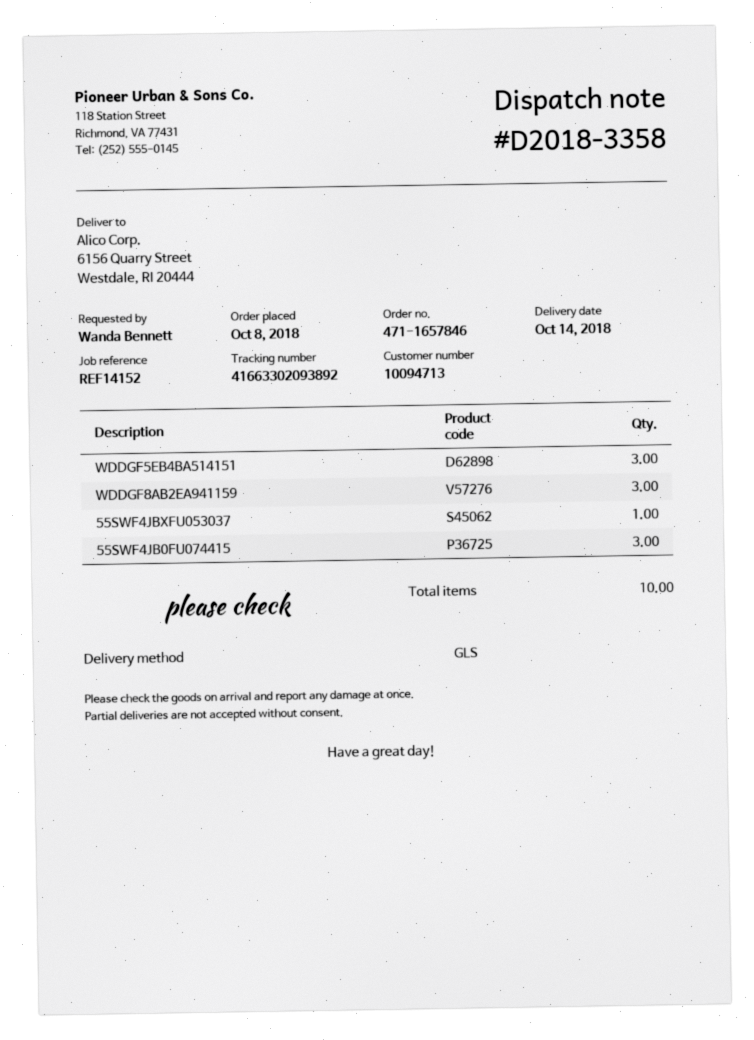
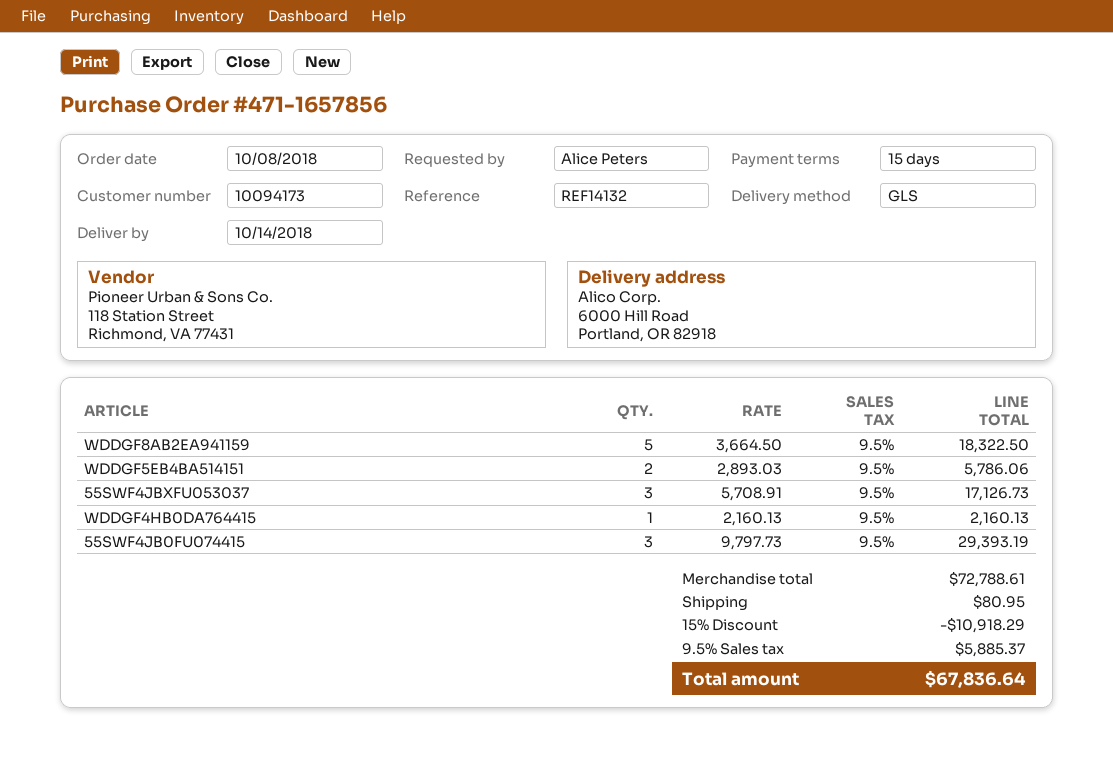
order number: 471-1657846 -> 471-1657856
customer number: 10094713 -> 10094173
reference: REF14152 -> REF14132
ordered by: Wanda Bennett -> Alice Peters
ship to: 6156 Quarry Street, Westdale, RI 20444 -> 6000 Hill Road, Portland, OR 82918
WDDGF5EB4BA514151: 3 -> 2
WDDGF8AB2EA941159: 3 -> 5
55SWF4JBXFU053037: 1 -> 3
WDDGF4HB0DA764415: none -> 1

